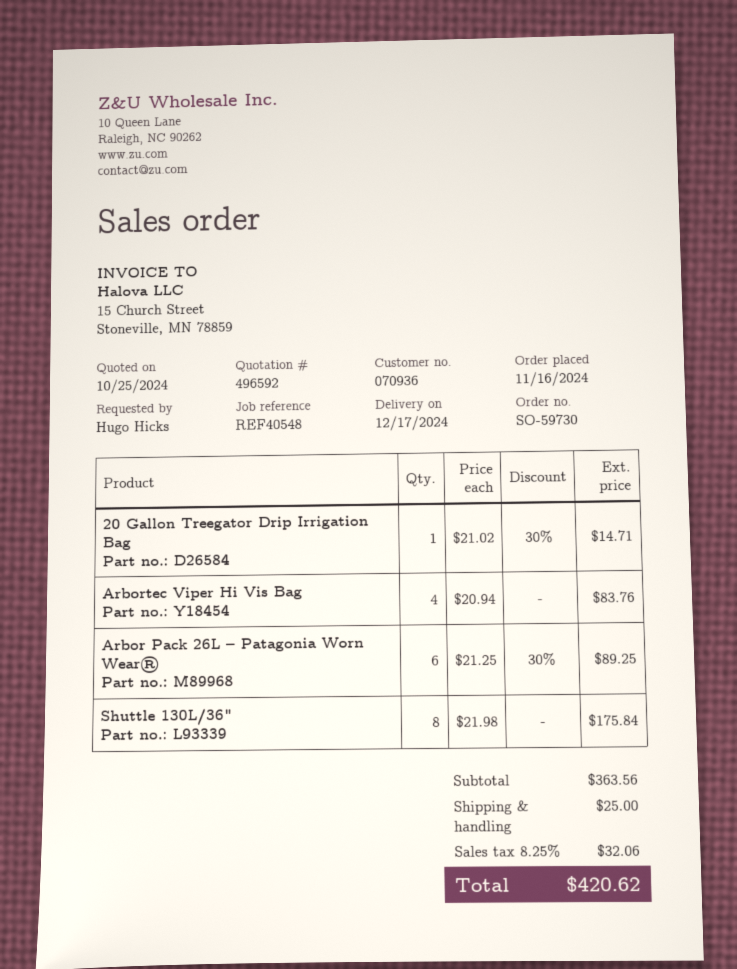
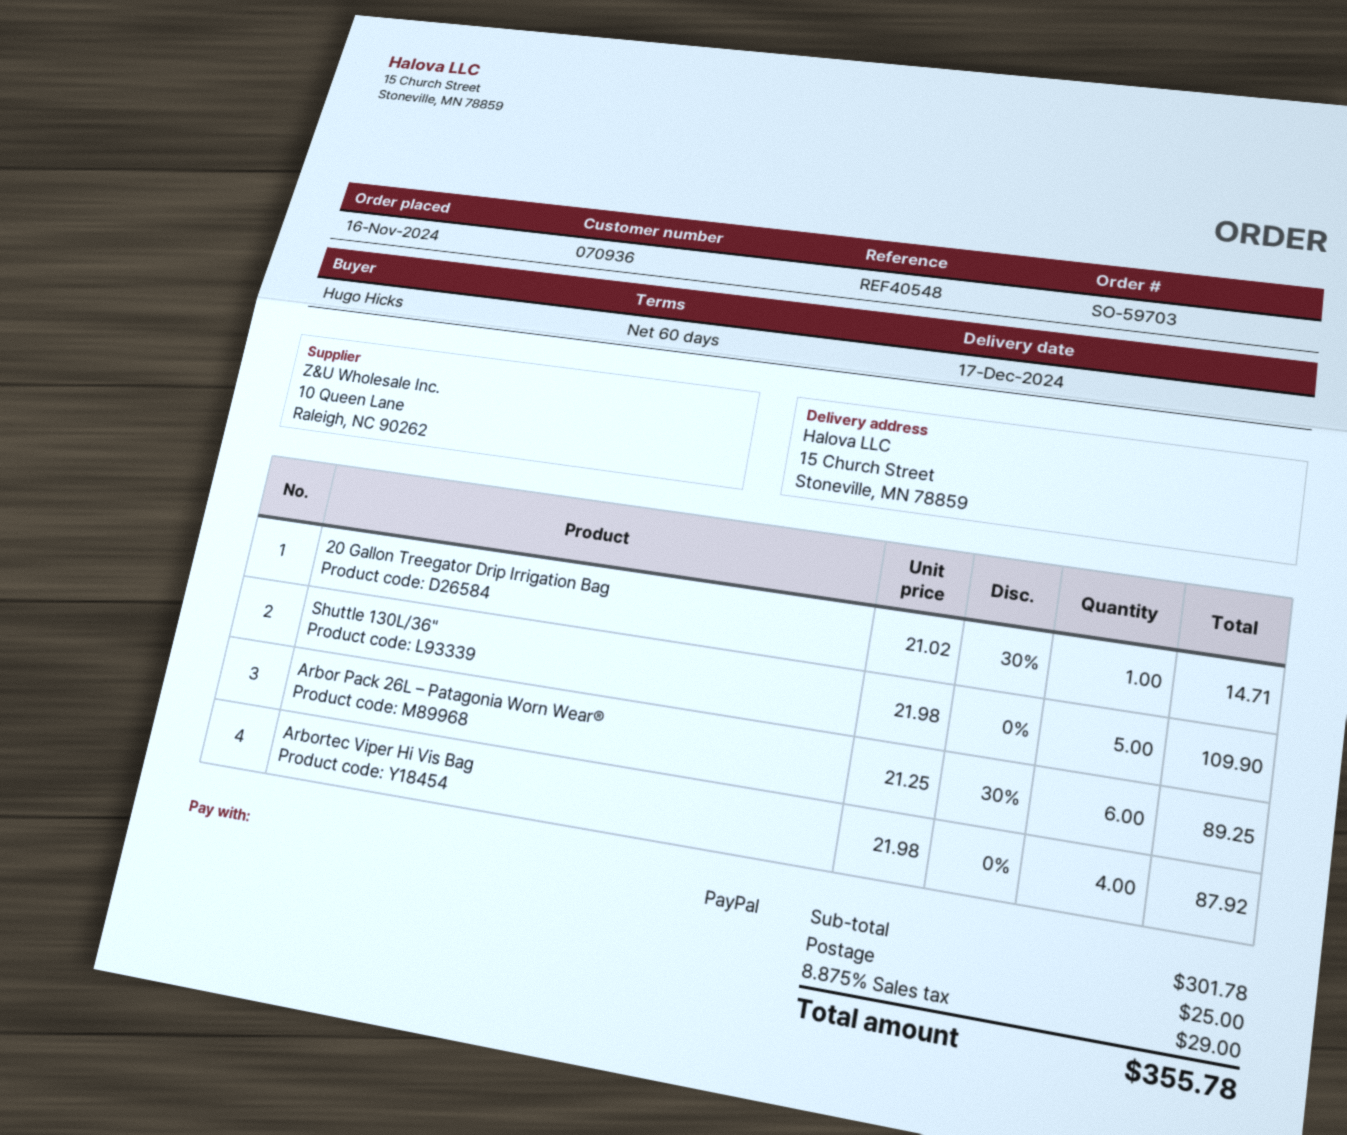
order number: SO-59730 -> SO-59703
Arbortec Viper Hi Vis Bag: 4 x 20.94 = 83.76 -> 4 x 21.98 = 87.92
Shuttle 130L/36": 8 x 21.98 = 175.84 -> 5 x 21.98 = 109.90
subtotal: 363.56 -> 301.78
tax: 8.25% = 32.06 -> 8.875% = 29.00
total: 420.62 -> 355.78

